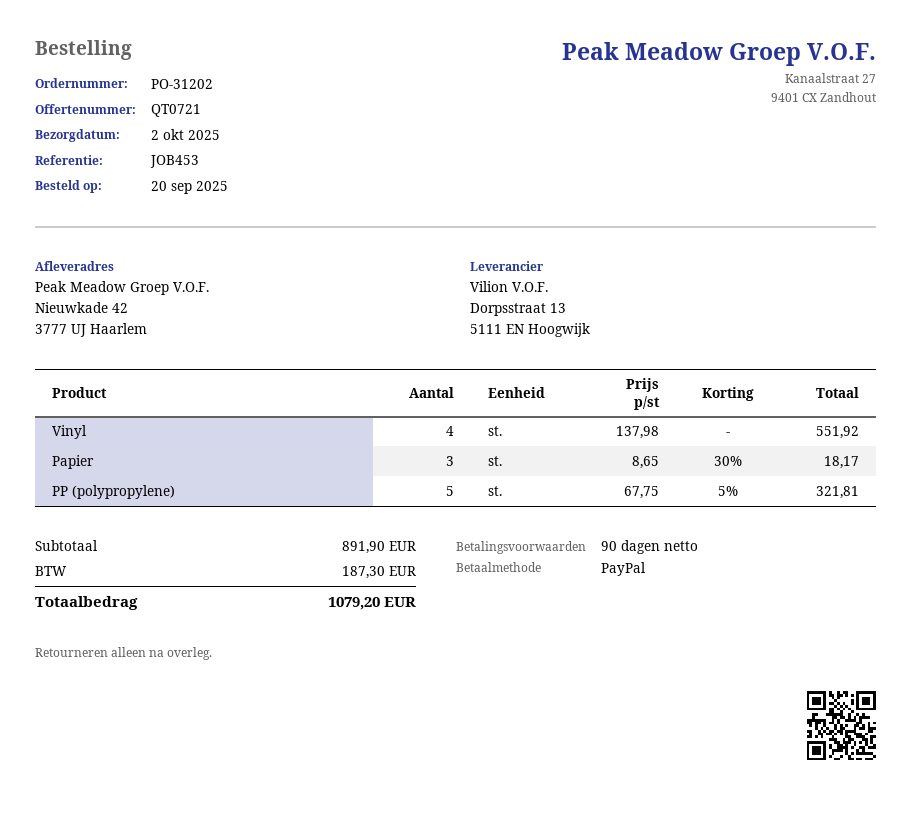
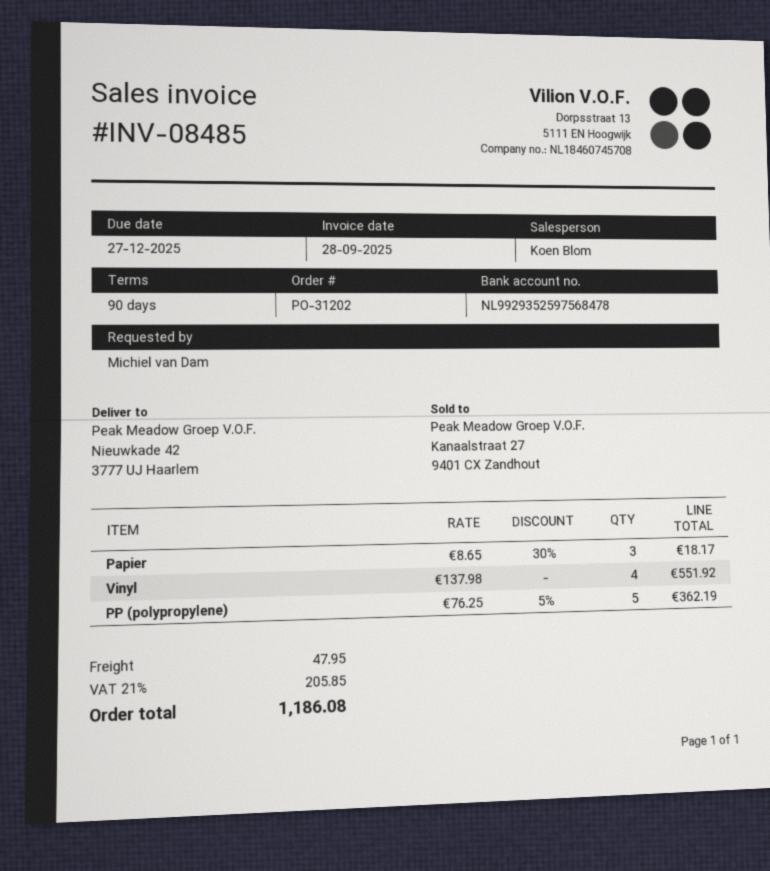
PP (polypropylene): 5 x 67.75 - 5% = 321.81 -> 5 x 76.25 - 5% = 362.19
shipping: none -> 47.95
tax: 187.30 -> 205.85
total: 1079.20 -> 1186.08

